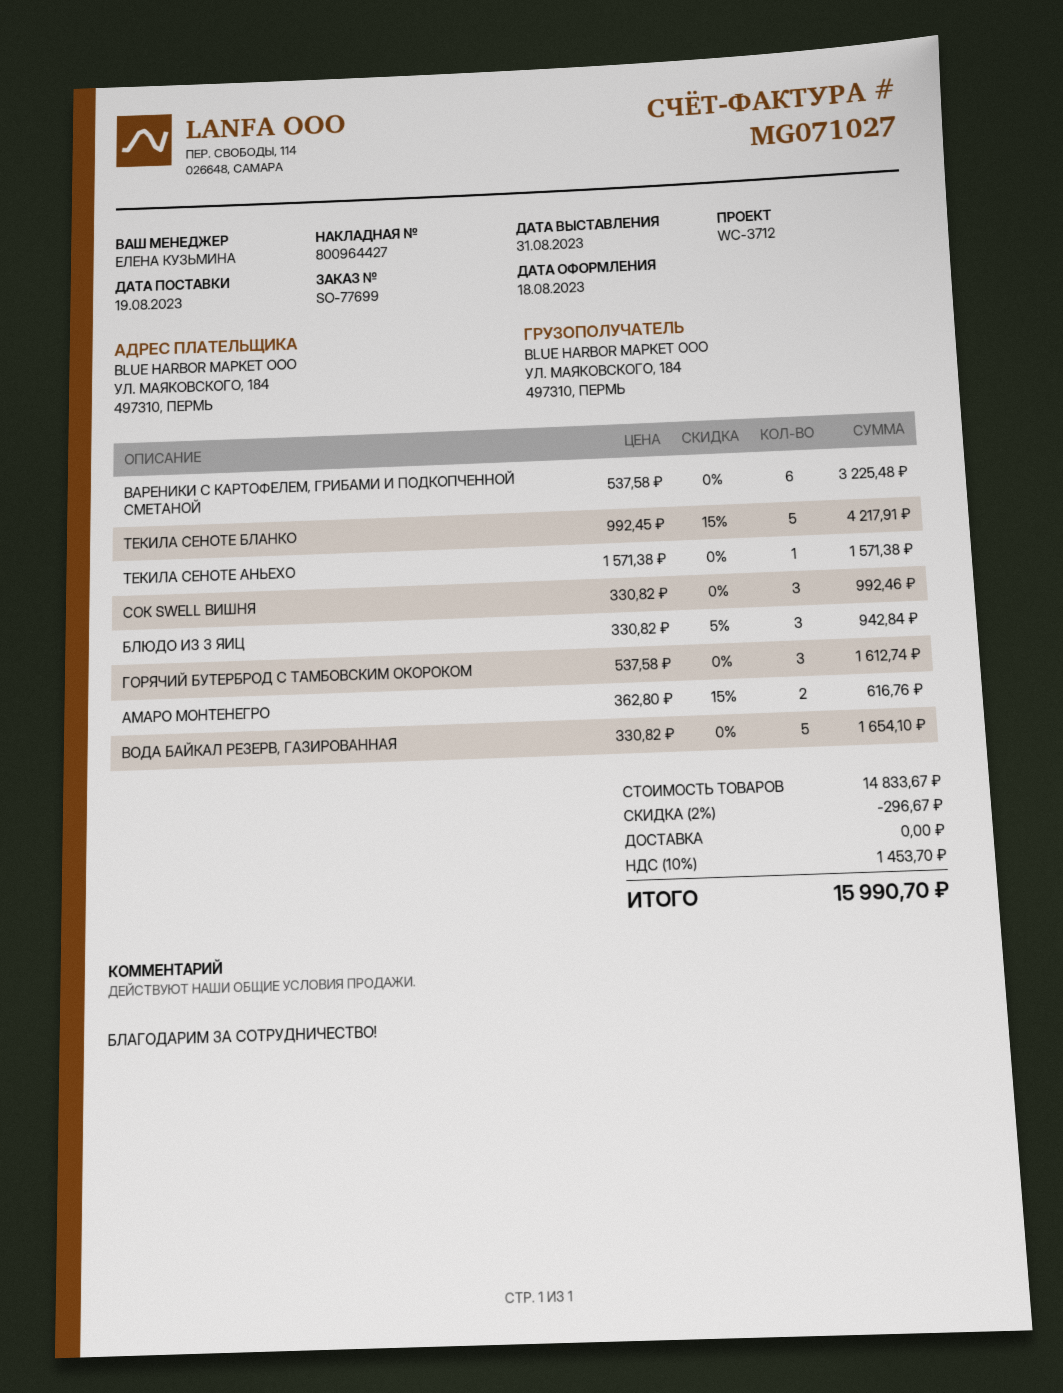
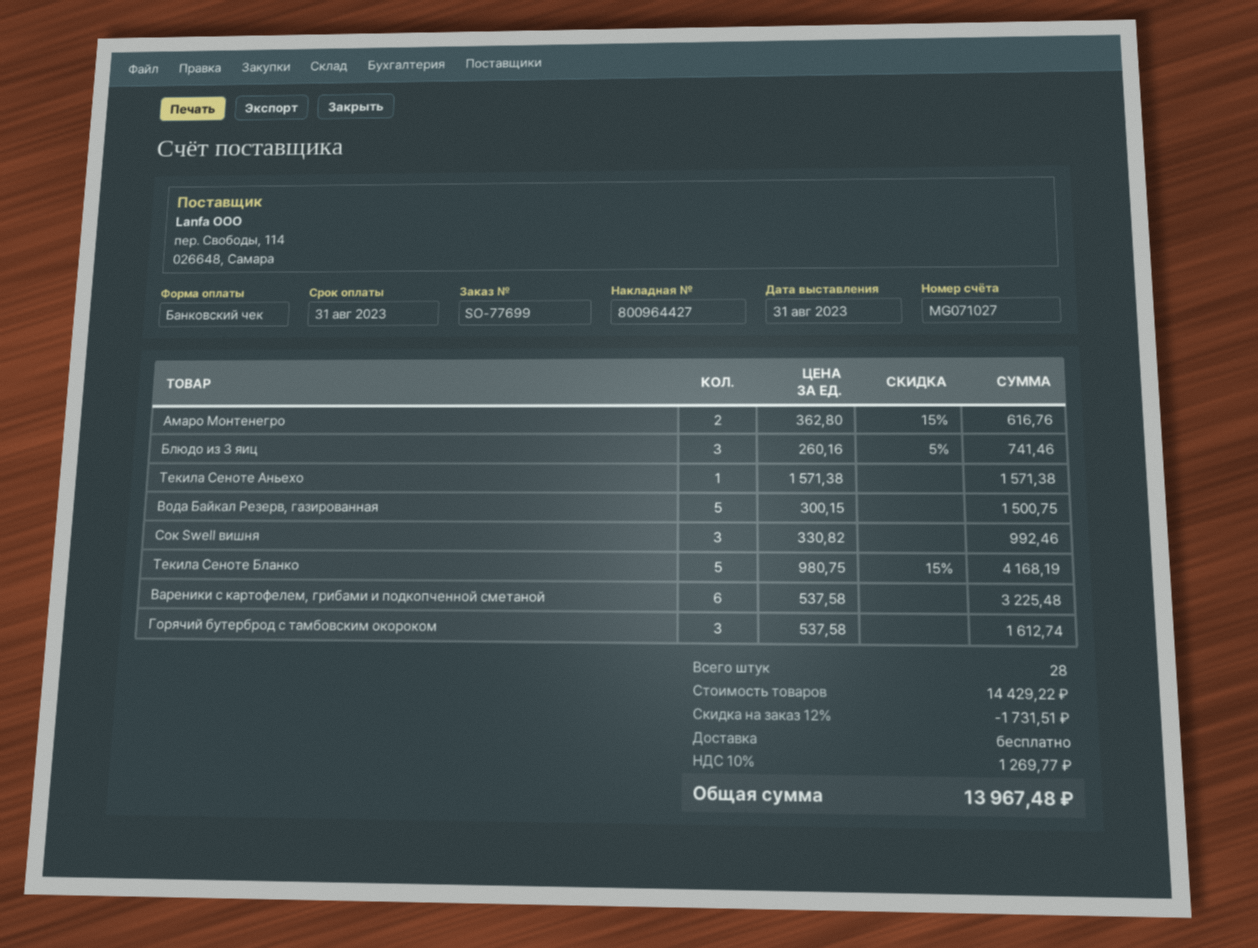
ТЕКИЛА СЕНОТЕ БЛАНКО: 5 x 992.45 - 15% = 4217.91 -> 5 x 980.75 - 15% = 4168.19
БЛЮДО ИЗ 3 ЯИЦ: 3 x 330.82 - 5% = 942.84 -> 3 x 260.16 - 5% = 741.46
ВОДА БАЙКАЛ РЕЗЕРВ, ГАЗИРОВАННАЯ: 5 x 330.82 = 1654.10 -> 5 x 300.15 = 1500.75
subtotal: 14833.67 -> 14429.22
discount: 2% = 296.67 -> 12% = 1731.51
tax: 10% = 1453.70 -> 10% = 1269.77
total: 15990.70 -> 13967.48

